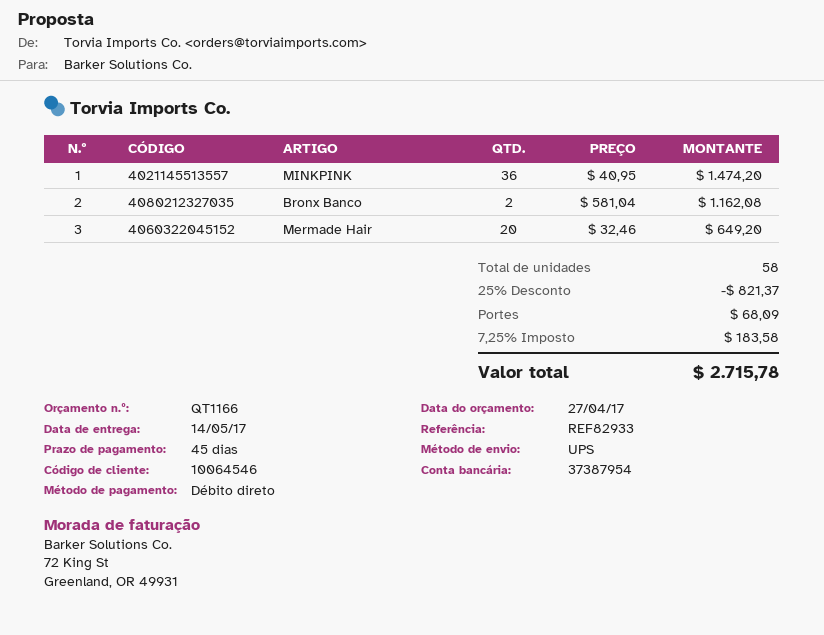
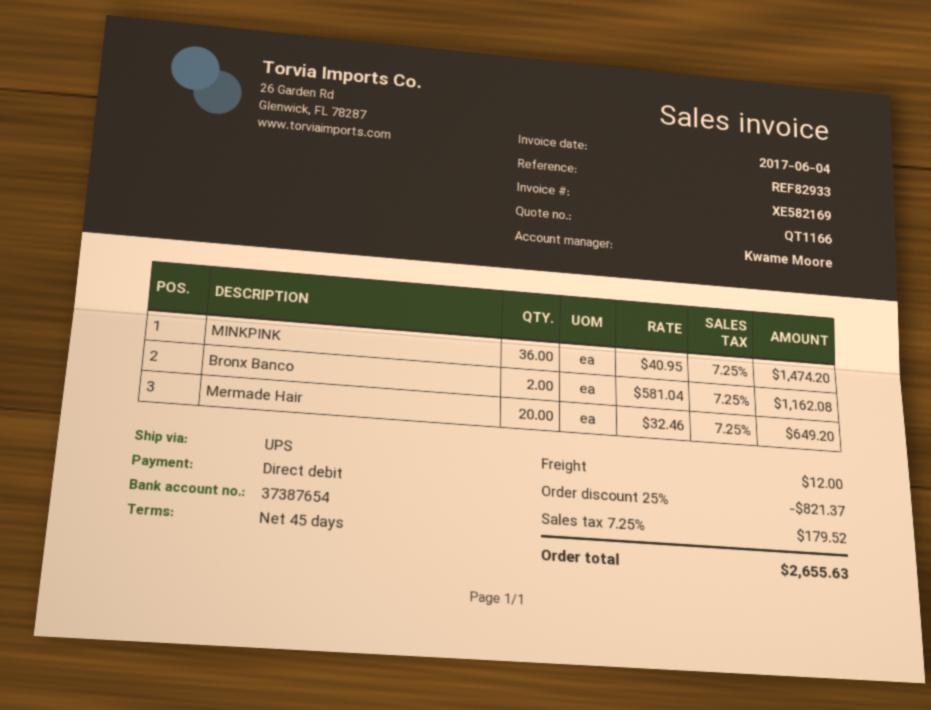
bank account: 37387954 -> 37387654
shipping: 68.09 -> 12.00
tax: 7.25% = 183.58 -> 7.25% = 179.52
total: 2715.78 -> 2655.63

